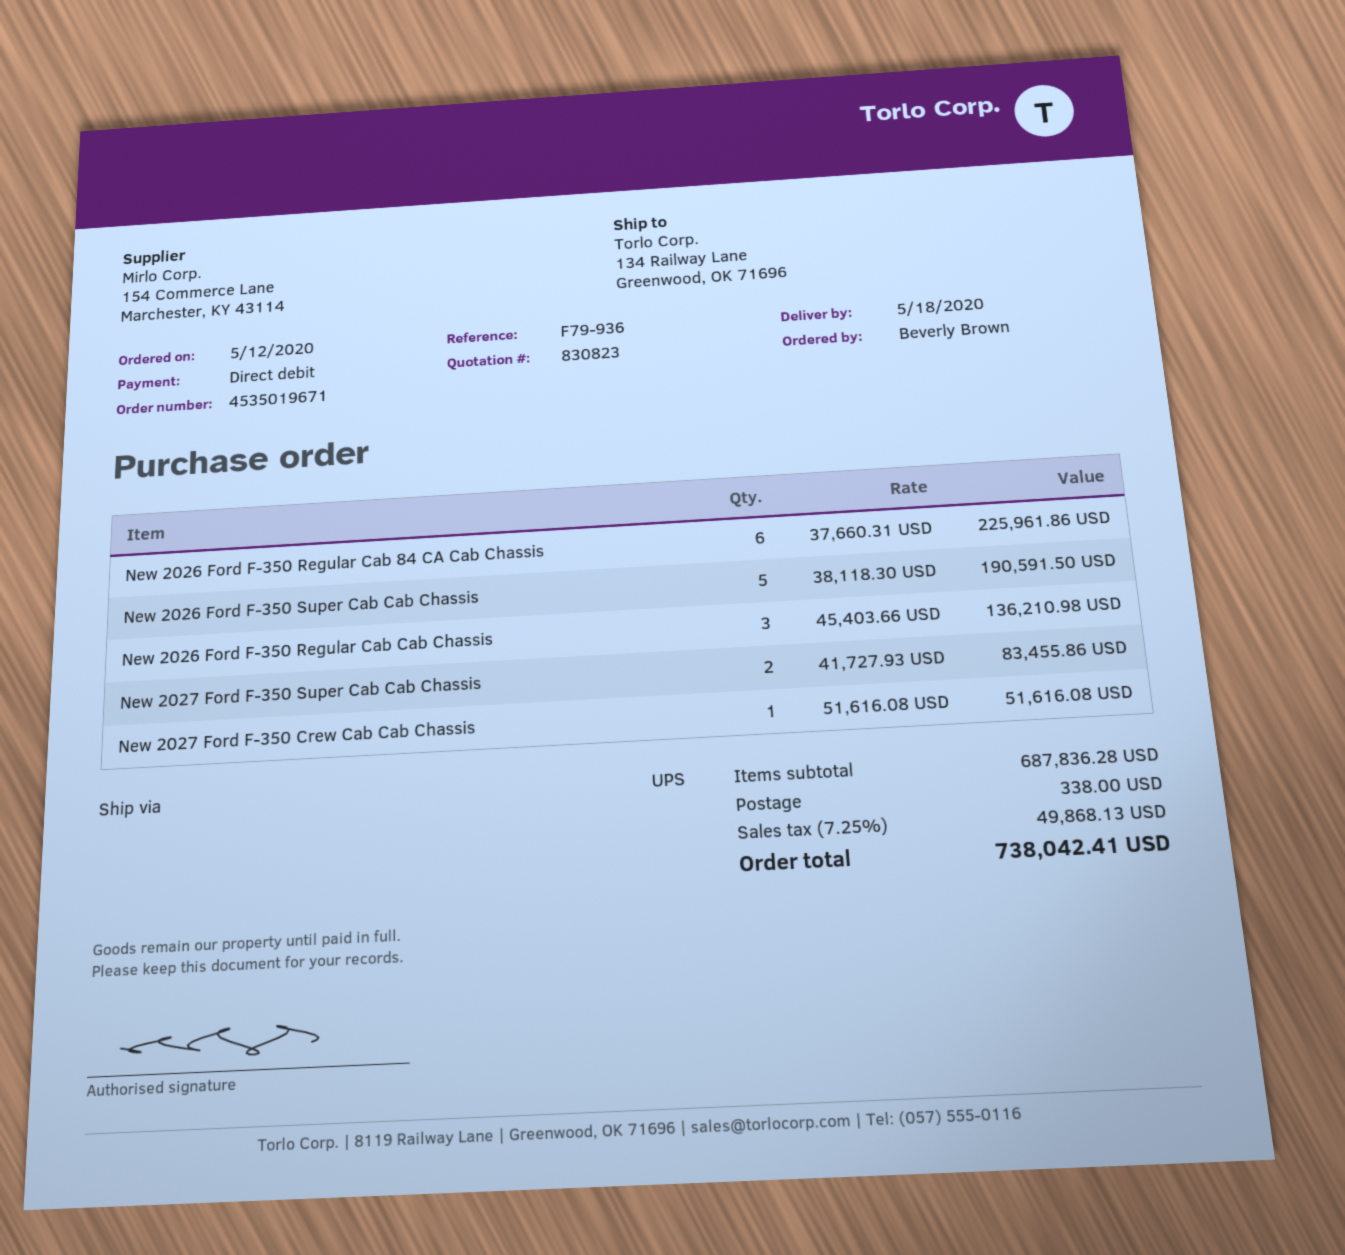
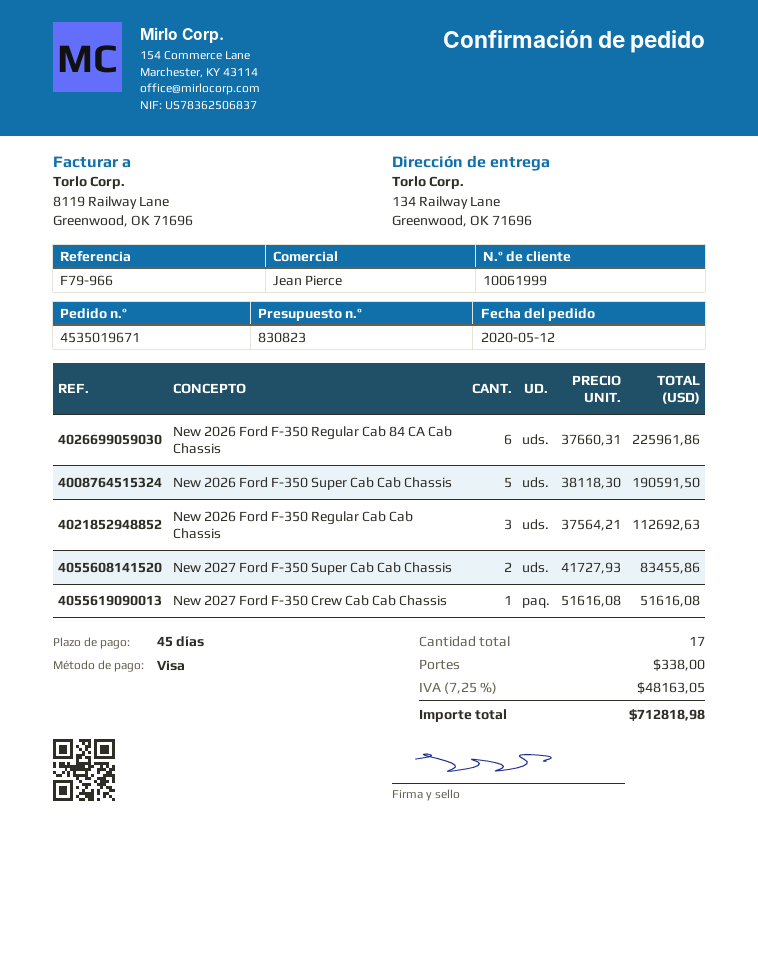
reference: F79-936 -> F79-966
payment method: direct debit -> Visa
New 2026 Ford F-350 Regular Cab Cab Chassis: 3 x 45403.66 = 136210.98 -> 3 x 37564.21 = 112692.63
tax: 7.25% = 49868.13 -> 7.25% = 48163.05
total: 738042.41 -> 712818.98

